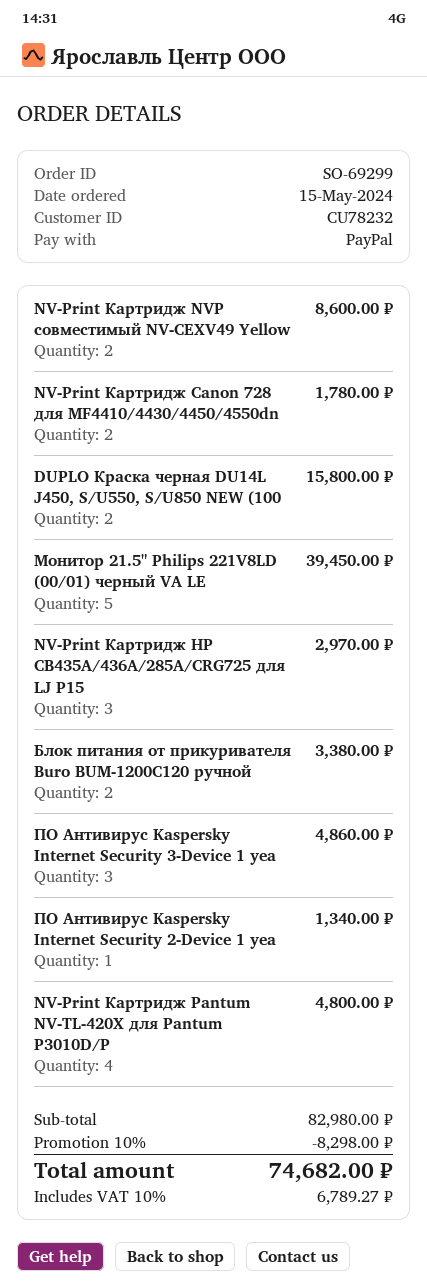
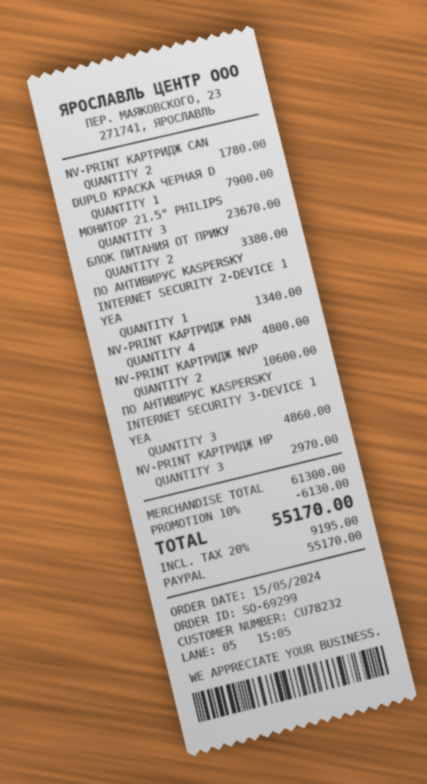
NV-Print Картридж NVР совместимый NV-CEXV49 Yellow: 2 for 8600.00 -> 2 for 10600.00
DUPLO Краска чеpная DU14L J450, S/U550, S/U850 NEW (100: 2 for 15800.00 -> 1 for 7900.00
Монитор 21.5" Philips 221V8LD (00/01) черный VA LE: 5 for 39450.00 -> 3 for 23670.00
subtotal: 82980.00 -> 61300.00
discount: 10% = 8298.00 -> 10% = 6130.00
tax: 10% = 6789.27 -> 20% = 9195.00
total: 74682.00 -> 55170.00

